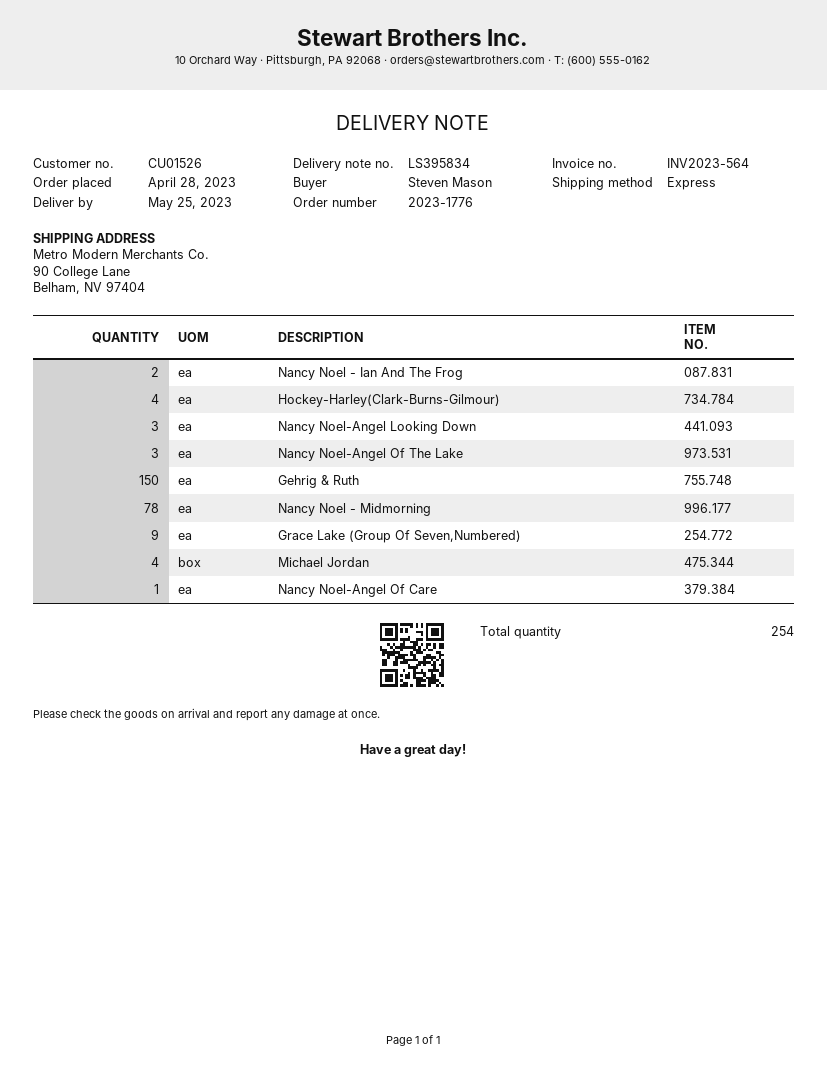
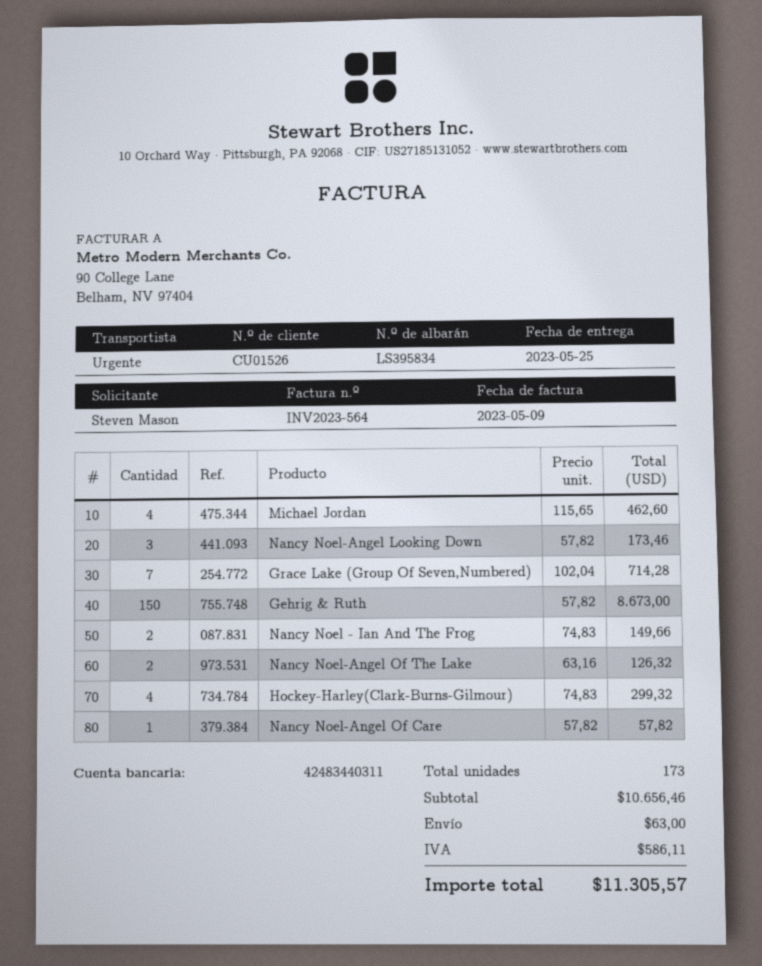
Nancy Noel-Angel Of The Lake: 3 -> 2
Nancy Noel - Midmorning: 78 -> none
Grace Lake (Group Of Seven,Numbered): 9 -> 7
total quantity: 254 -> 173

